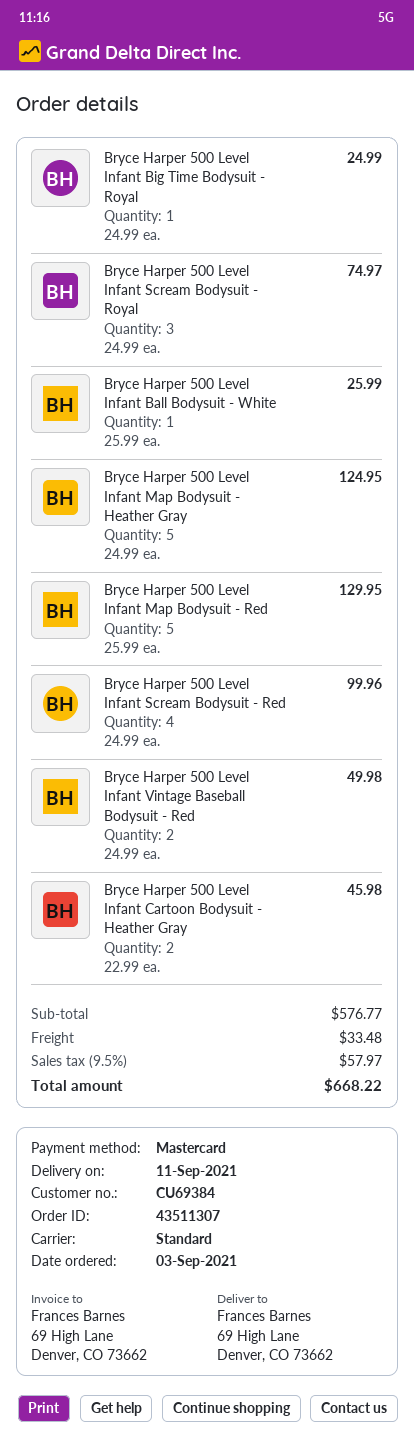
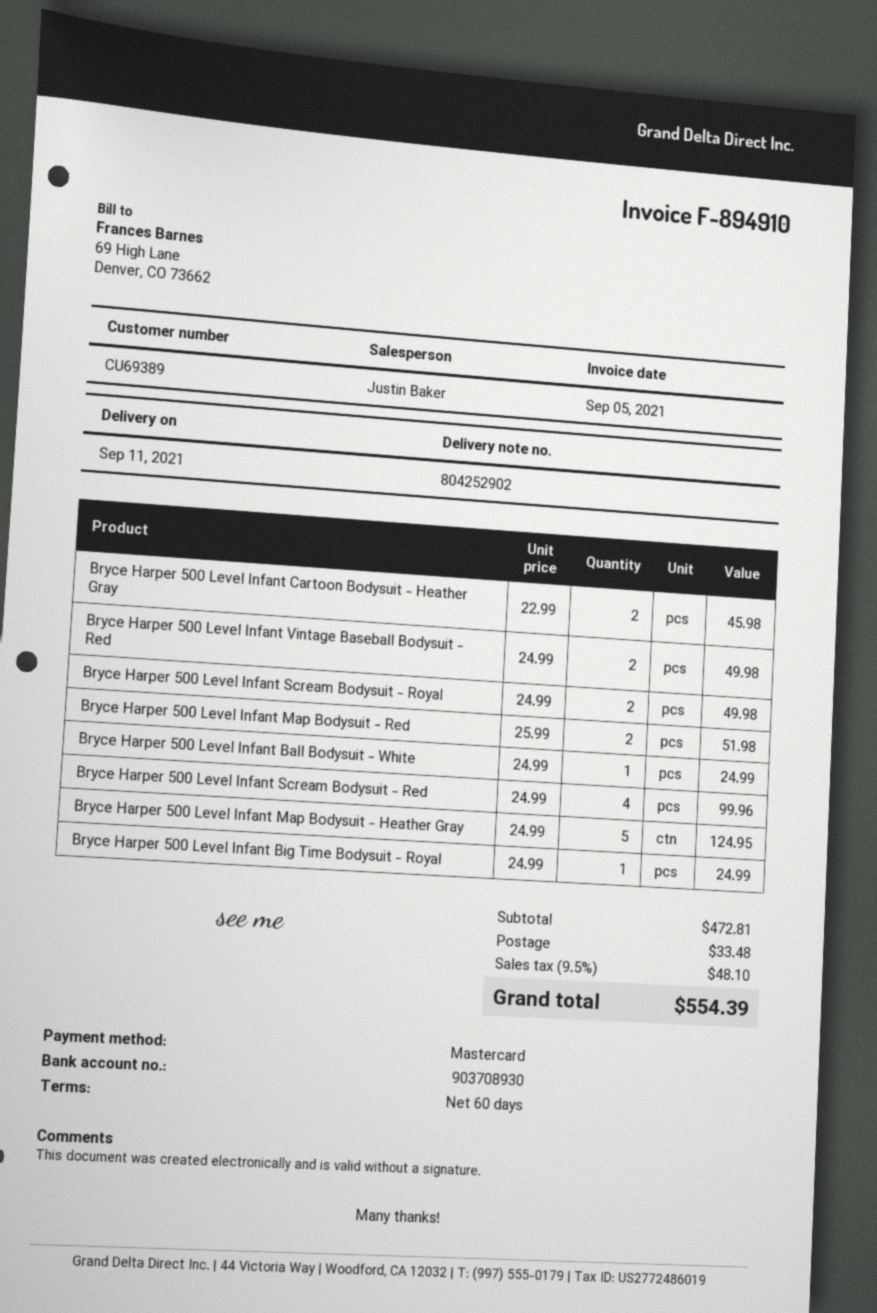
customer number: CU69384 -> CU69389
Bryce Harper 500 Level Infant Scream Bodysuit - Royal: 3 x 24.99 = 74.97 -> 2 x 24.99 = 49.98
Bryce Harper 500 Level Infant Ball Bodysuit - White: 1 x 25.99 = 25.99 -> 1 x 24.99 = 24.99
Bryce Harper 500 Level Infant Map Bodysuit - Red: 5 x 25.99 = 129.95 -> 2 x 25.99 = 51.98
subtotal: 576.77 -> 472.81
tax: 9.5% = 57.97 -> 9.5% = 48.10
total: 668.22 -> 554.39

